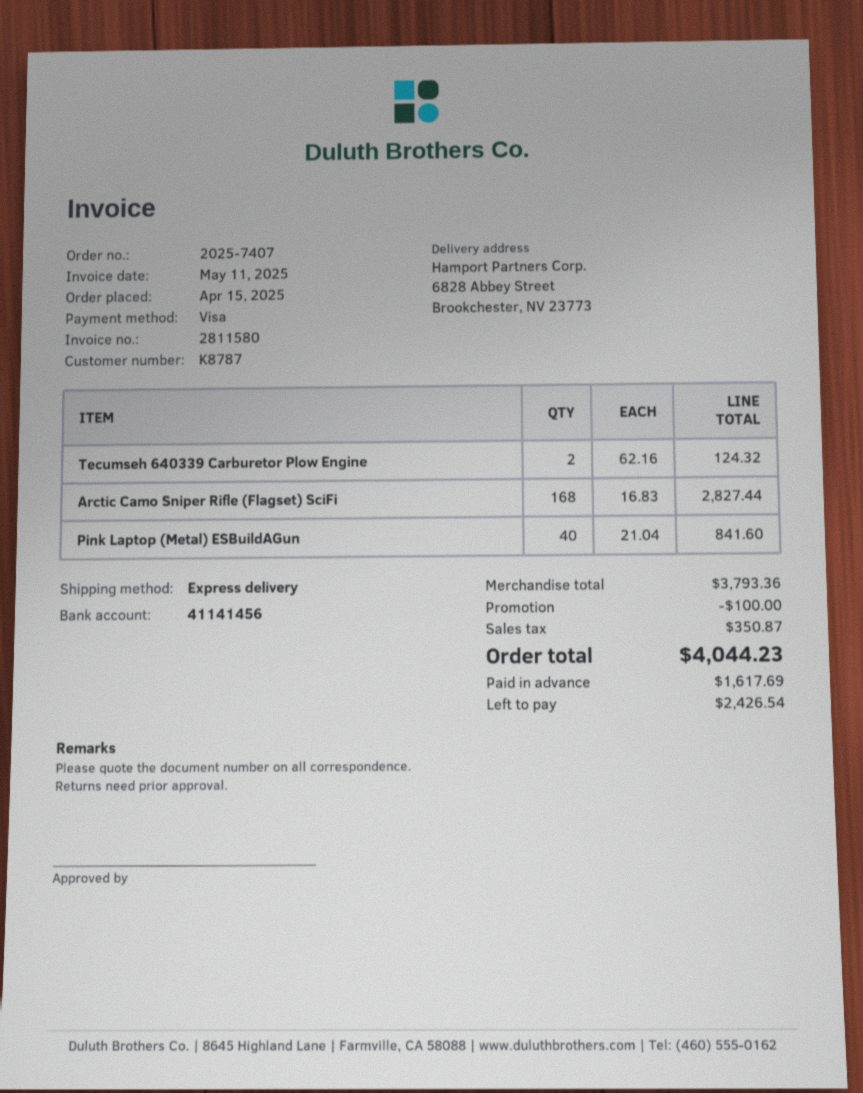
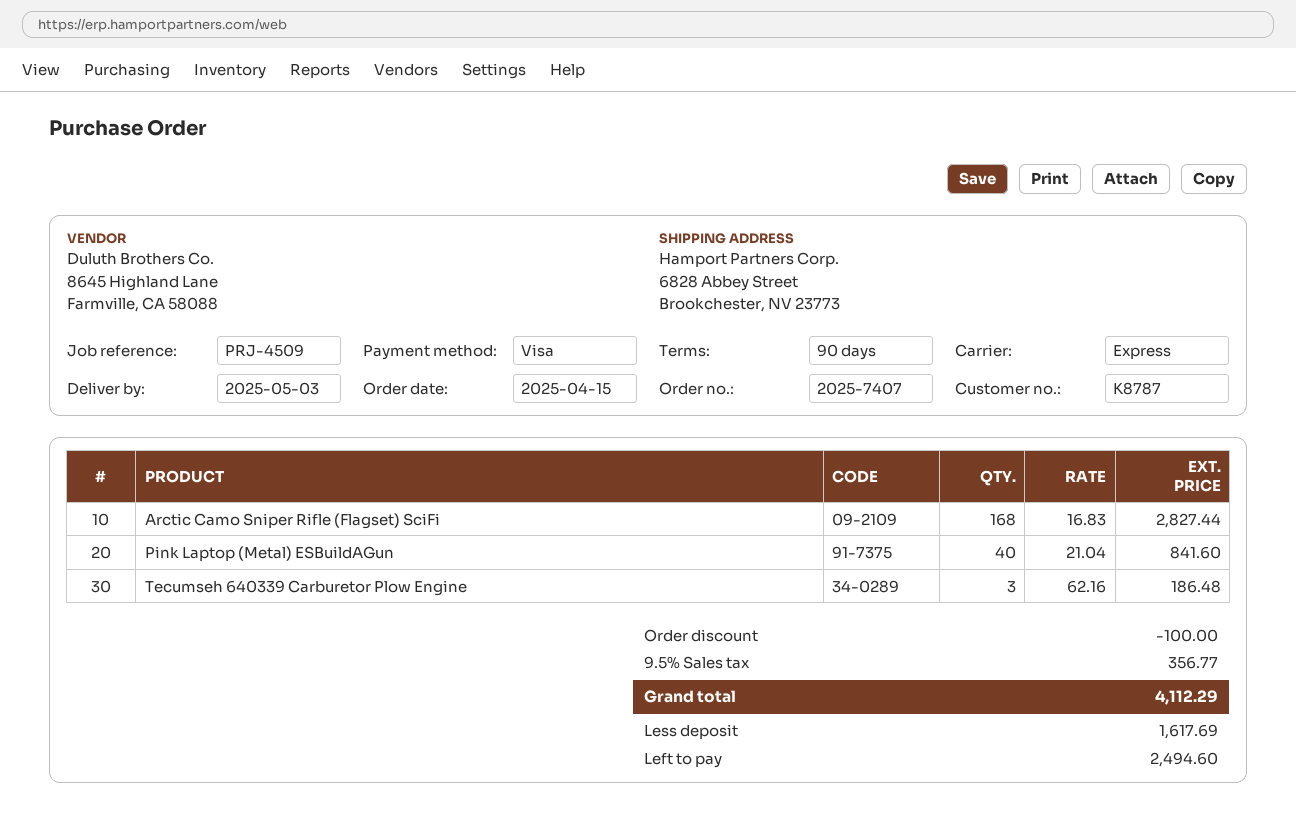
Tecumseh 640339 Carburetor Plow Engine: 2 x 62.16 = 124.32 -> 3 x 62.16 = 186.48
tax: 350.87 -> 356.77
total: 4044.23 -> 4112.29
balance: 2426.54 -> 2494.60

